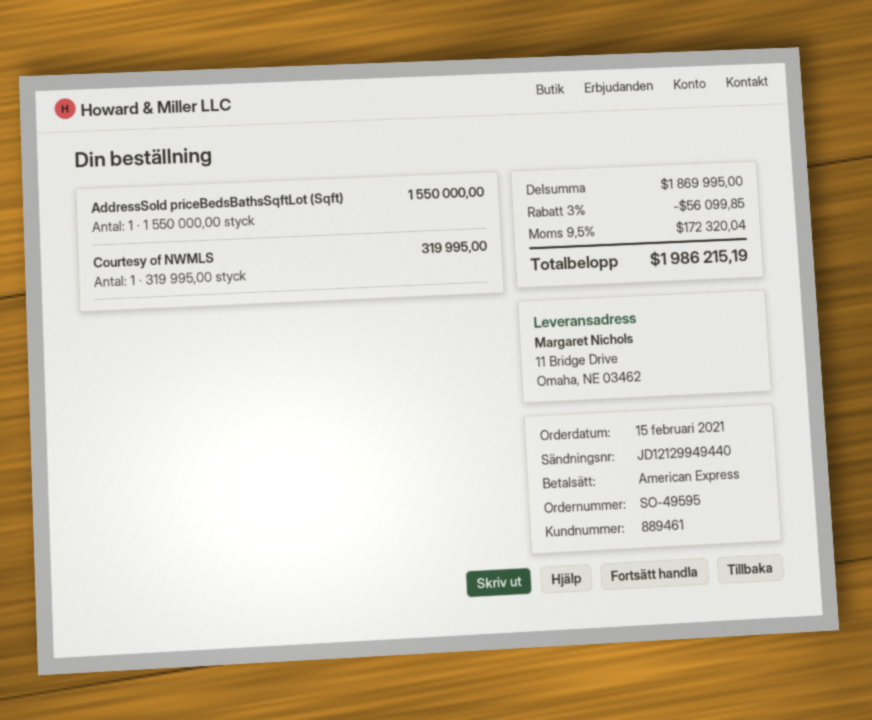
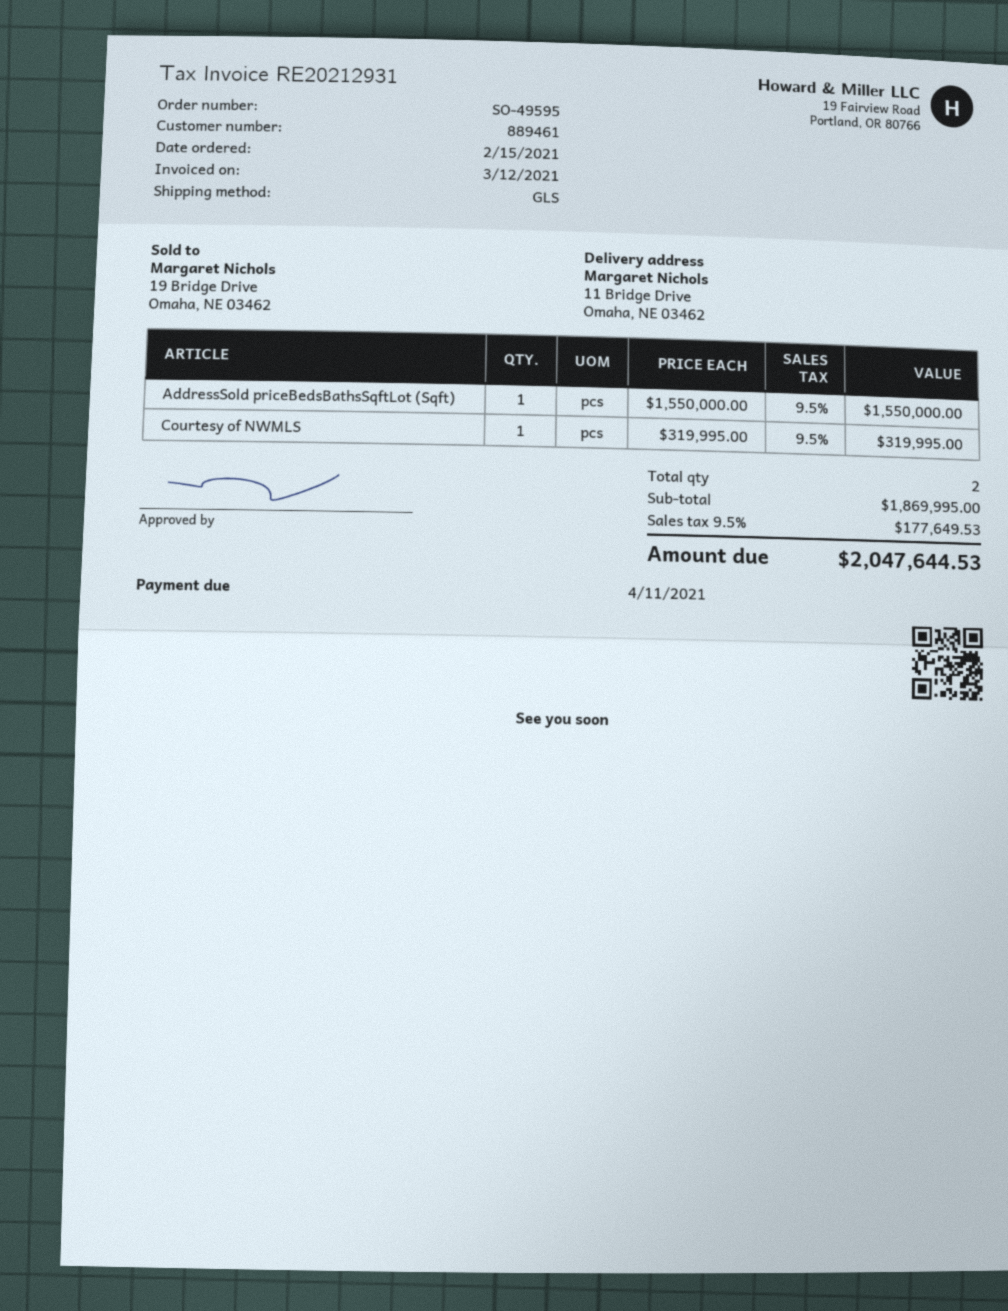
discount: 3% = 56099.85 -> none
tax: 9.5% = 172320.04 -> 9.5% = 177649.53
total: 1986215.19 -> 2047644.53

